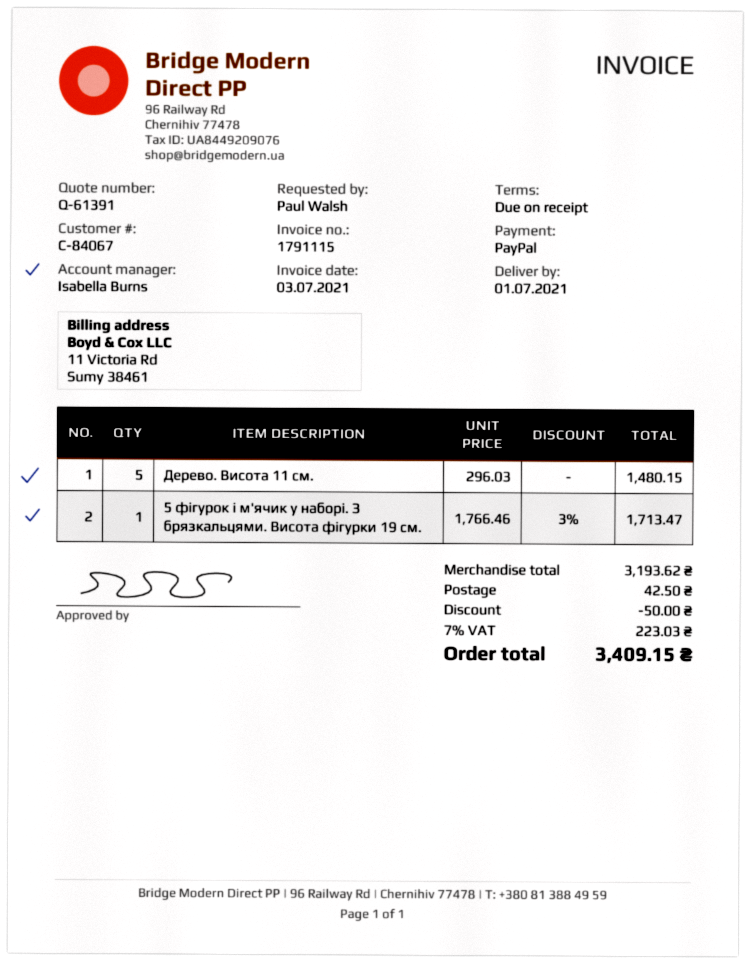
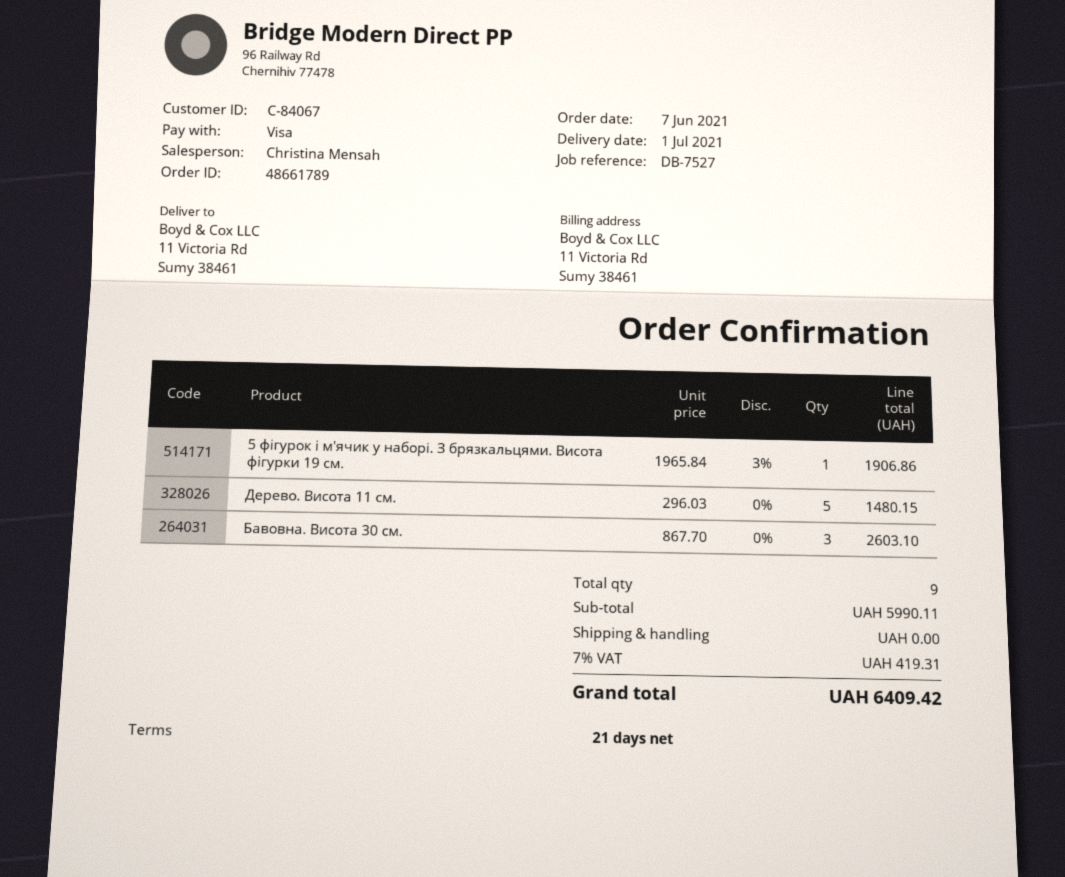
payment terms: on receipt -> 21 days
sales rep: Isabella Burns -> Christina Mensah
payment method: PayPal -> Visa
5 фігурок і м'ячик у наборі. З брязкальцями. Висота фігурки 19 см.: 1 x 1766.46 - 3% = 1713.47 -> 1 x 1965.84 - 3% = 1906.86
Бавовна. Висота 30 см.: none -> 3 x 867.70 = 2603.10
subtotal: 3193.62 -> 5990.11
discount: 50.00 -> none
shipping: 42.50 -> 0.00
tax: 7% = 223.03 -> 7% = 419.31
total: 3409.15 -> 6409.42

